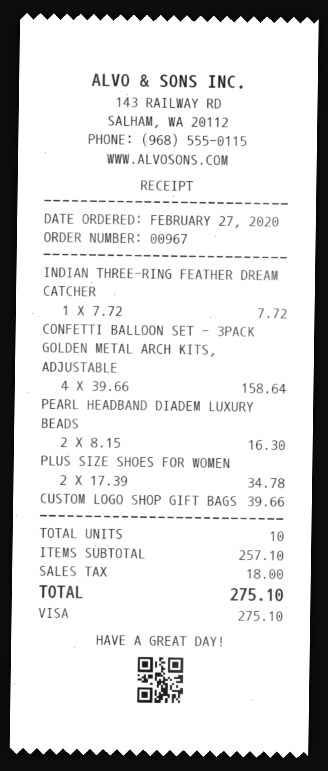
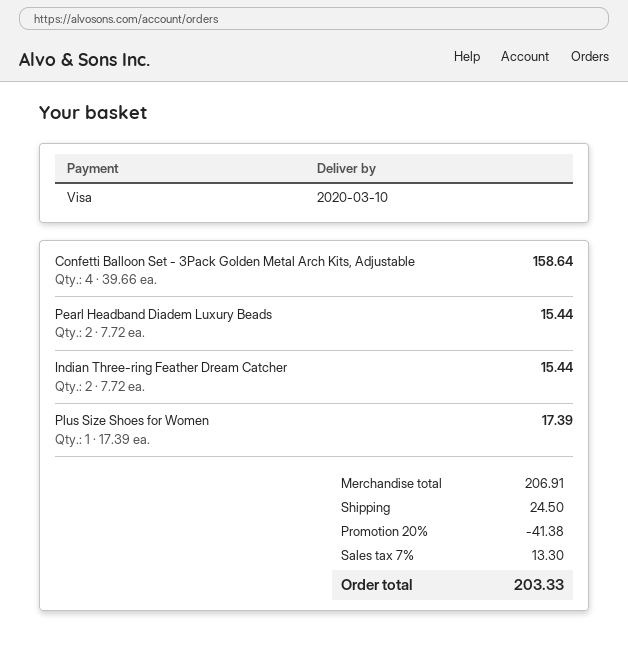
INDIAN THREE-RING FEATHER DREAM CATCHER: 1 x 7.72 = 7.72 -> 2 x 7.72 = 15.44
PEARL HEADBAND DIADEM LUXURY BEADS: 2 x 8.15 = 16.30 -> 2 x 7.72 = 15.44
PLUS SIZE SHOES FOR WOMEN: 2 x 17.39 = 34.78 -> 1 x 17.39 = 17.39
CUSTOM LOGO SHOP GIFT BAGS: 1 x 39.66 = 39.66 -> none
subtotal: 257.10 -> 206.91
discount: none -> 20% = 41.38
shipping: none -> 24.50
tax: 18.00 -> 13.30
total: 275.10 -> 203.33

